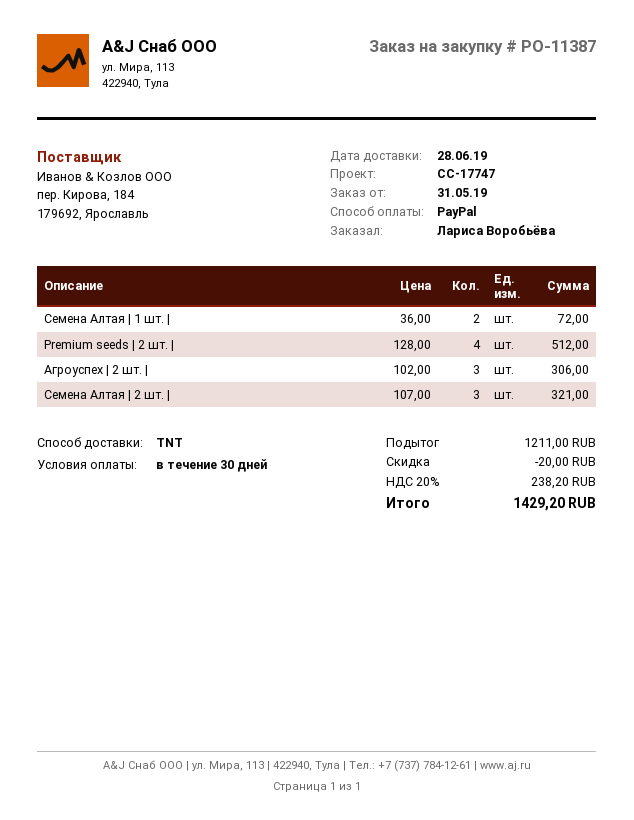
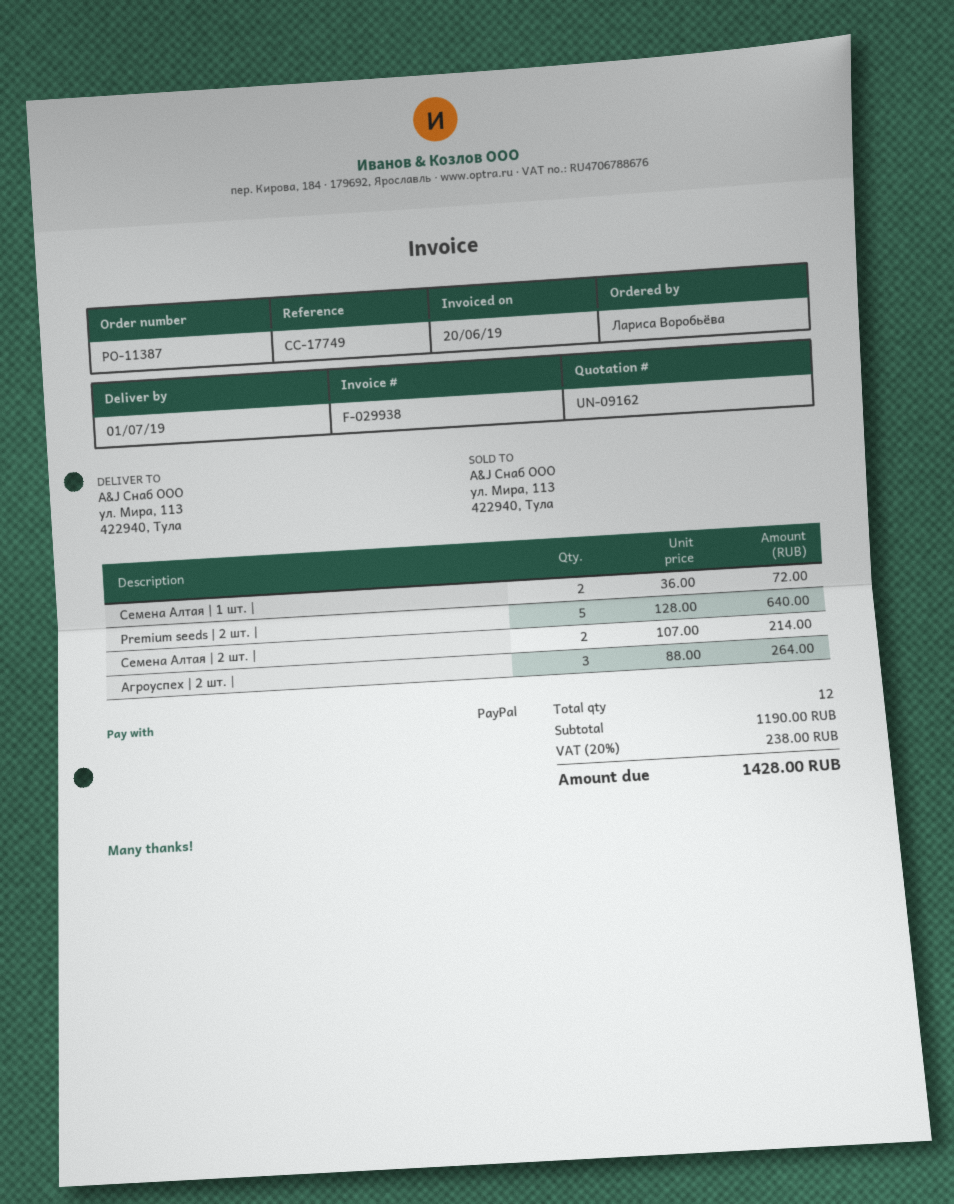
delivery date: 2019-06-28 -> 2019-07-01
reference: CC-17747 -> CC-17749
Premium seeds | 2 шт. |: 4 x 128.00 = 512.00 -> 5 x 128.00 = 640.00
Агроуспех | 2 шт. |: 3 x 102.00 = 306.00 -> 3 x 88.00 = 264.00
Семена Алтая | 2 шт. |: 3 x 107.00 = 321.00 -> 2 x 107.00 = 214.00
subtotal: 1211.00 -> 1190.00
discount: 20.00 -> none
tax: 20% = 238.20 -> 20% = 238.00
total: 1429.20 -> 1428.00

